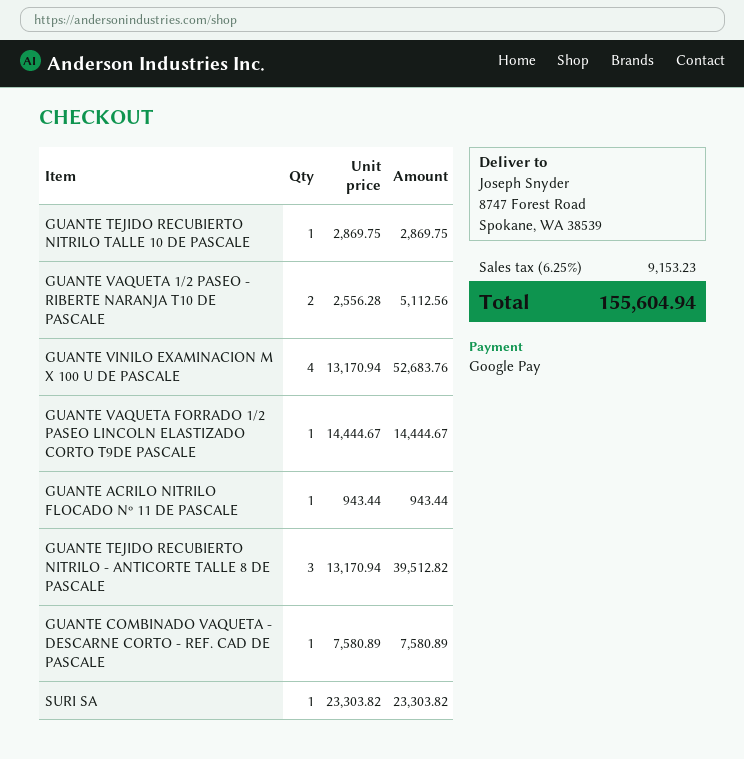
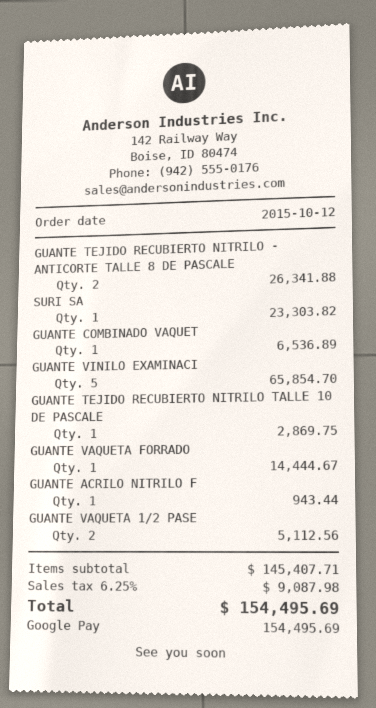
GUANTE VINILO EXAMINACION M X 100 U DE PASCALE: 4 for 52683.76 -> 5 for 65854.70
GUANTE TEJIDO RECUBIERTO NITRILO - ANTICORTE TALLE 8 DE PASCALE: 3 for 39512.82 -> 2 for 26341.88
GUANTE COMBINADO VAQUETA - DESCARNE CORTO - REF. CAD DE PASCALE: 1 for 7580.89 -> 1 for 6536.89
tax: 6.25% = 9153.23 -> 6.25% = 9087.98
total: 155604.94 -> 154495.69

